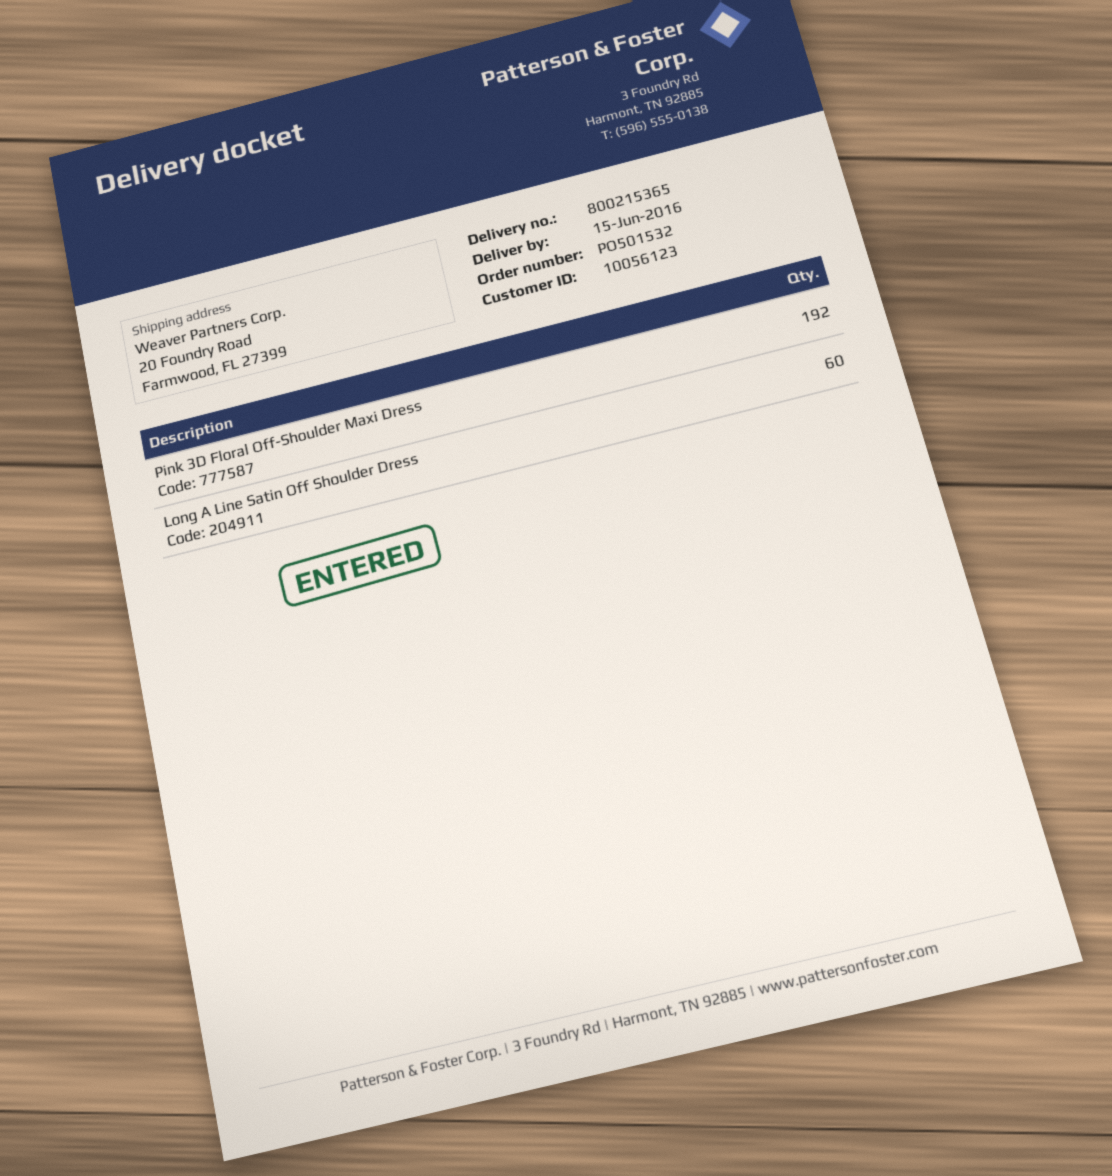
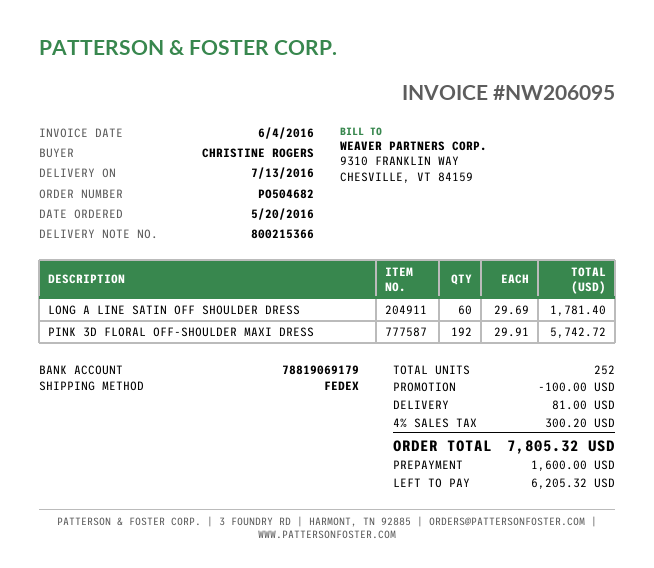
order number: PO501532 -> PO504682
delivery note number: 800215365 -> 800215366
delivery date: 2016-06-15 -> 2016-07-13

